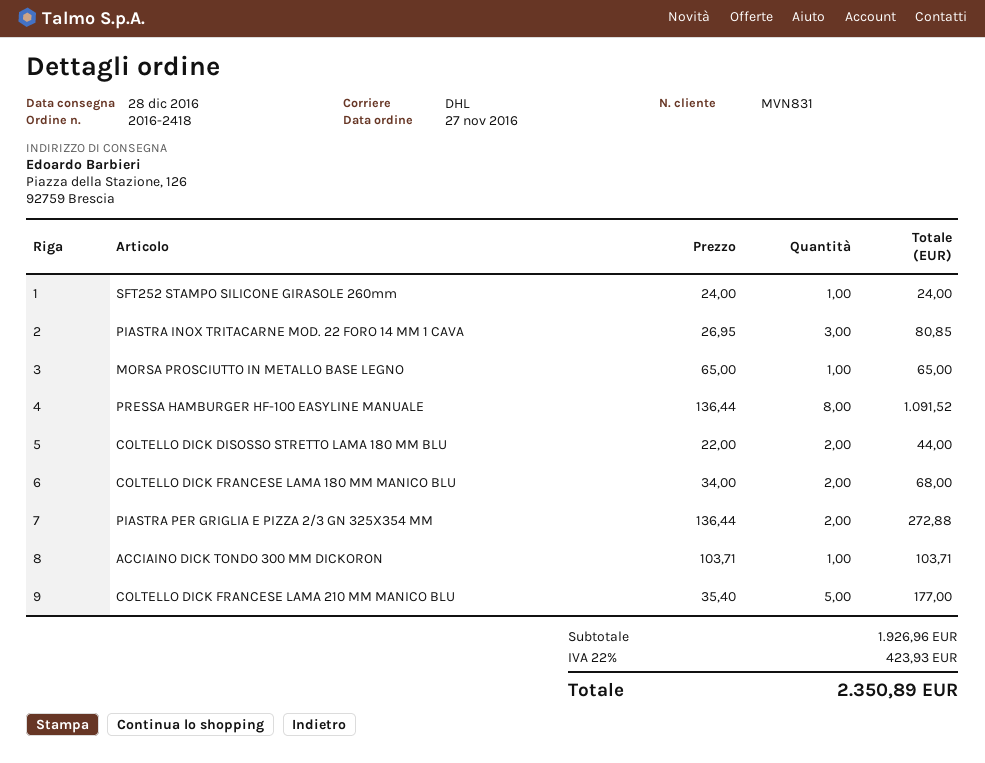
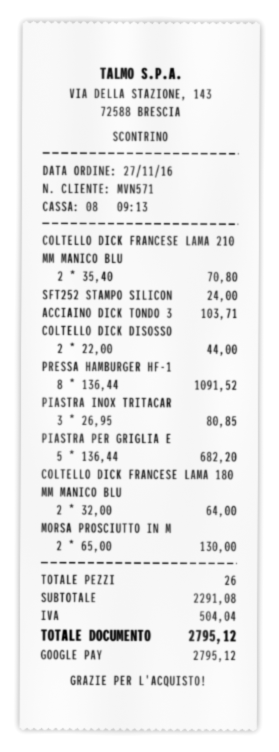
customer number: MVN831 -> MVN571
MORSA PROSCIUTTO IN METALLO BASE LEGNO: 1 x 65.00 = 65.00 -> 2 x 65.00 = 130.00
COLTELLO DICK FRANCESE LAMA 180 MM MANICO BLU: 2 x 34.00 = 68.00 -> 2 x 32.00 = 64.00
PIASTRA PER GRIGLIA E PIZZA 2/3 GN 325X354 MM: 2 x 136.44 = 272.88 -> 5 x 136.44 = 682.20
COLTELLO DICK FRANCESE LAMA 210 MM MANICO BLU: 5 x 35.40 = 177.00 -> 2 x 35.40 = 70.80
subtotal: 1926.96 -> 2291.08
tax: 423.93 -> 504.04
total: 2350.89 -> 2795.12

